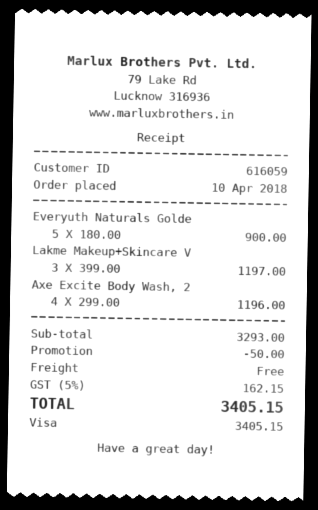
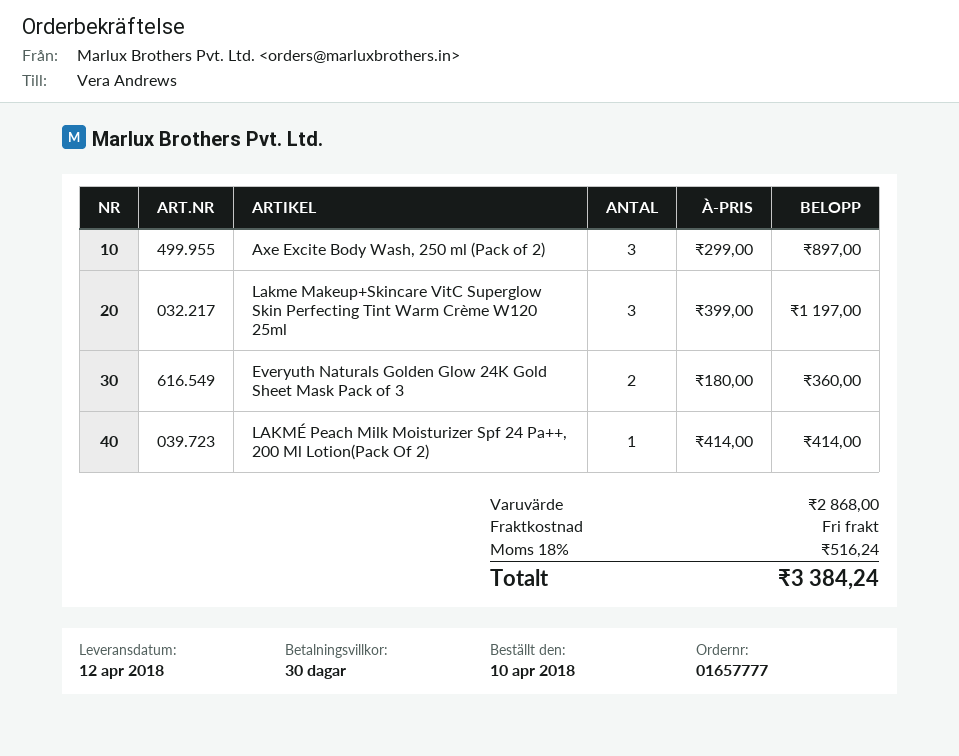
Everyuth Naturals Golde: 5 x 180.00 = 900.00 -> 2 x 180.00 = 360.00
Axe Excite Body Wash, 2: 4 x 299.00 = 1196.00 -> 3 x 299.00 = 897.00
LAKMÉ Peach Milk Moisturizer Spf 24 Pa++, 200 Ml Lotion(Pack Of 2): none -> 1 x 414.00 = 414.00
subtotal: 3293.00 -> 2868.00
discount: 50.00 -> none
tax: 5% = 162.15 -> 18% = 516.24
total: 3405.15 -> 3384.24

